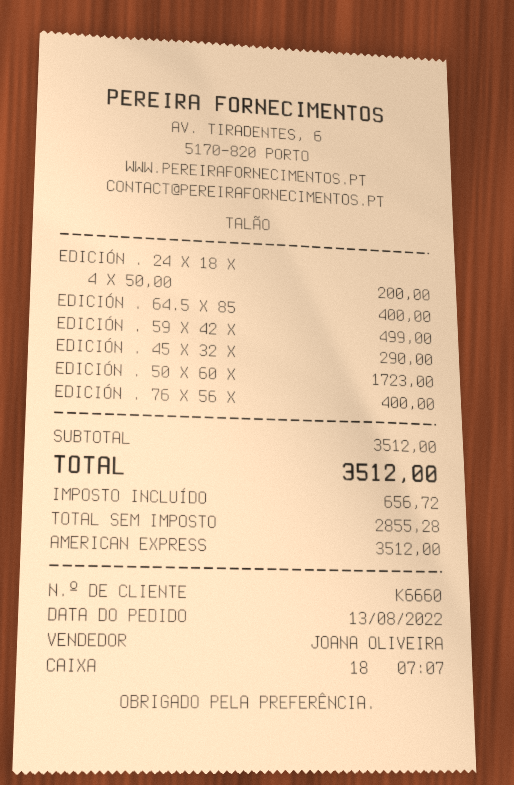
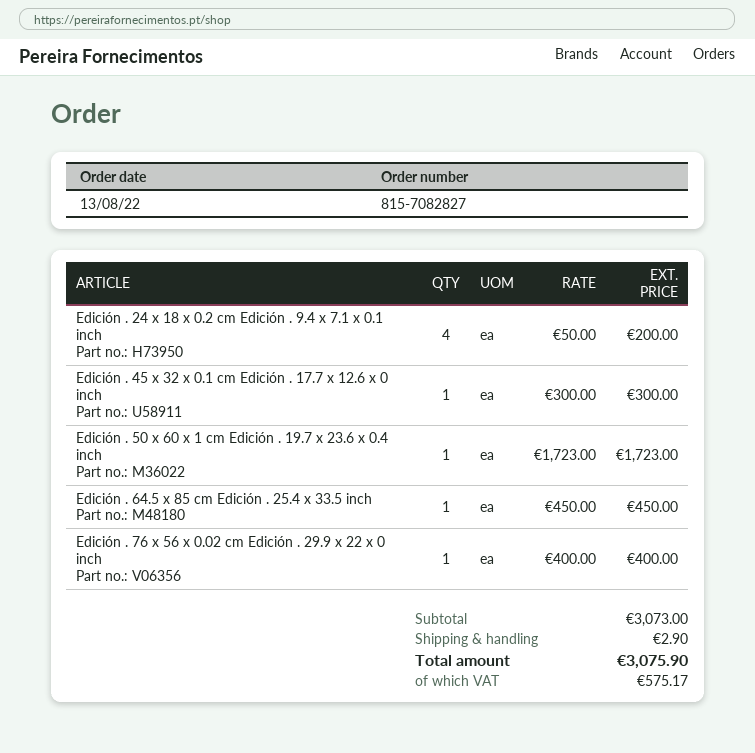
EDICIÓN . 64.5 X 85: 1 x 400.00 = 400.00 -> 1 x 450.00 = 450.00
EDICIÓN . 59 X 42 X: 1 x 499.00 = 499.00 -> none
EDICIÓN . 45 X 32 X: 1 x 290.00 = 290.00 -> 1 x 300.00 = 300.00
subtotal: 3512.00 -> 3073.00
shipping: none -> 2.90
tax: 656.72 -> 575.17
total: 3512.00 -> 3075.90

